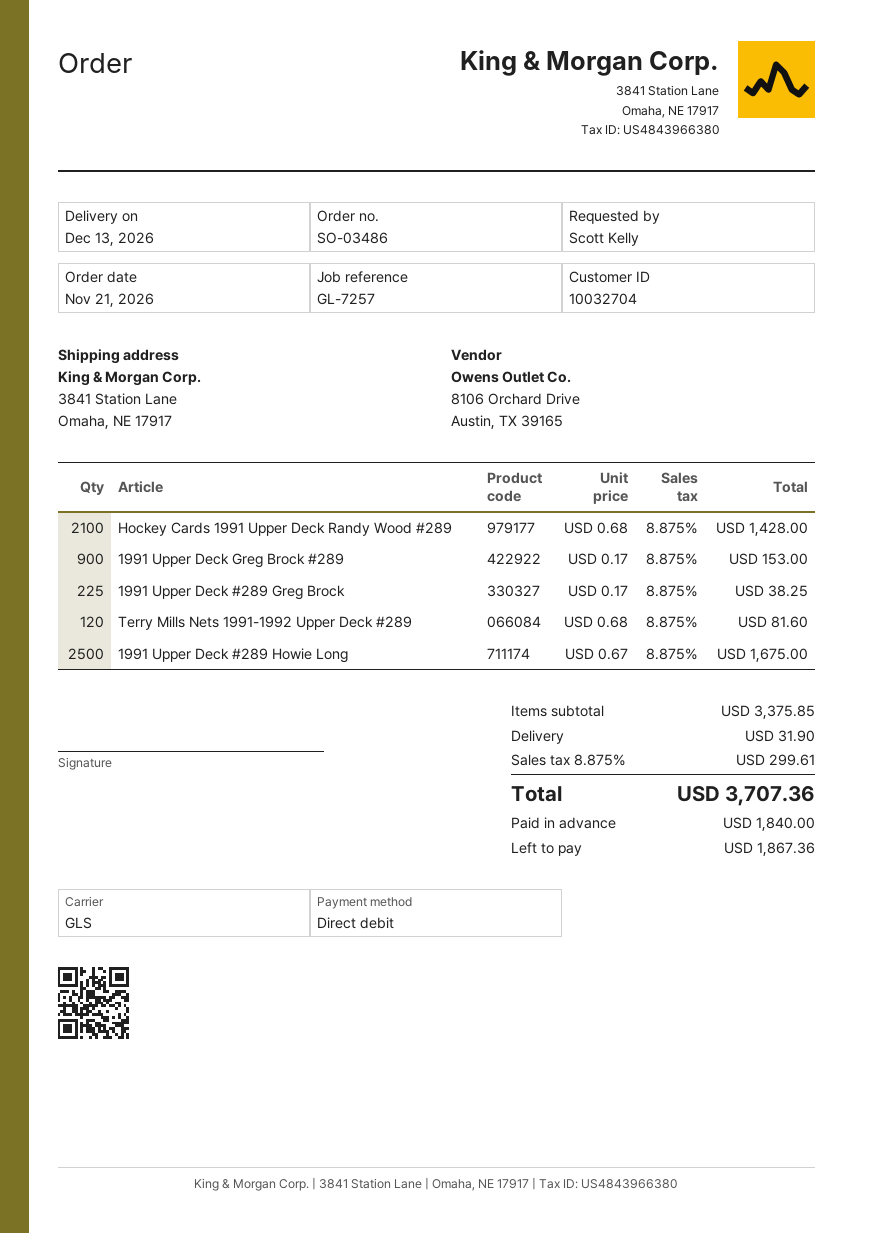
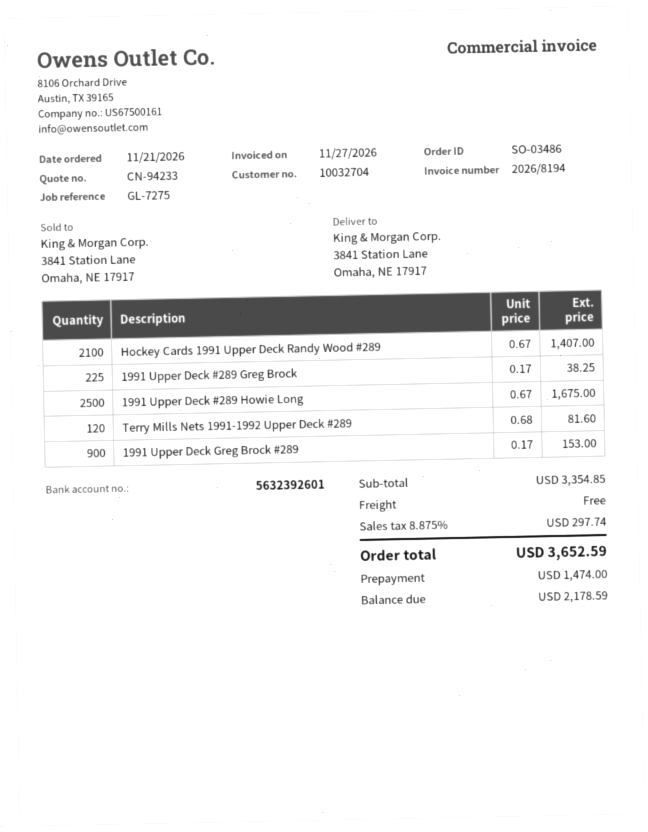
reference: GL-7257 -> GL-7275
Hockey Cards 1991 Upper Deck Randy Wood #289: 2100 x 0.68 = 1428.00 -> 2100 x 0.67 = 1407.00
subtotal: 3375.85 -> 3354.85
shipping: 31.90 -> 0.00
tax: 8.875% = 299.61 -> 8.875% = 297.74
total: 3707.36 -> 3652.59
deposit: 1840.00 -> 1474.00
balance: 1867.36 -> 2178.59

